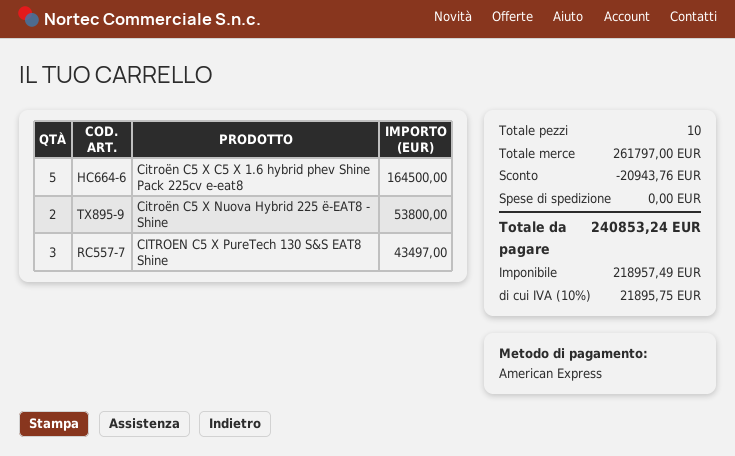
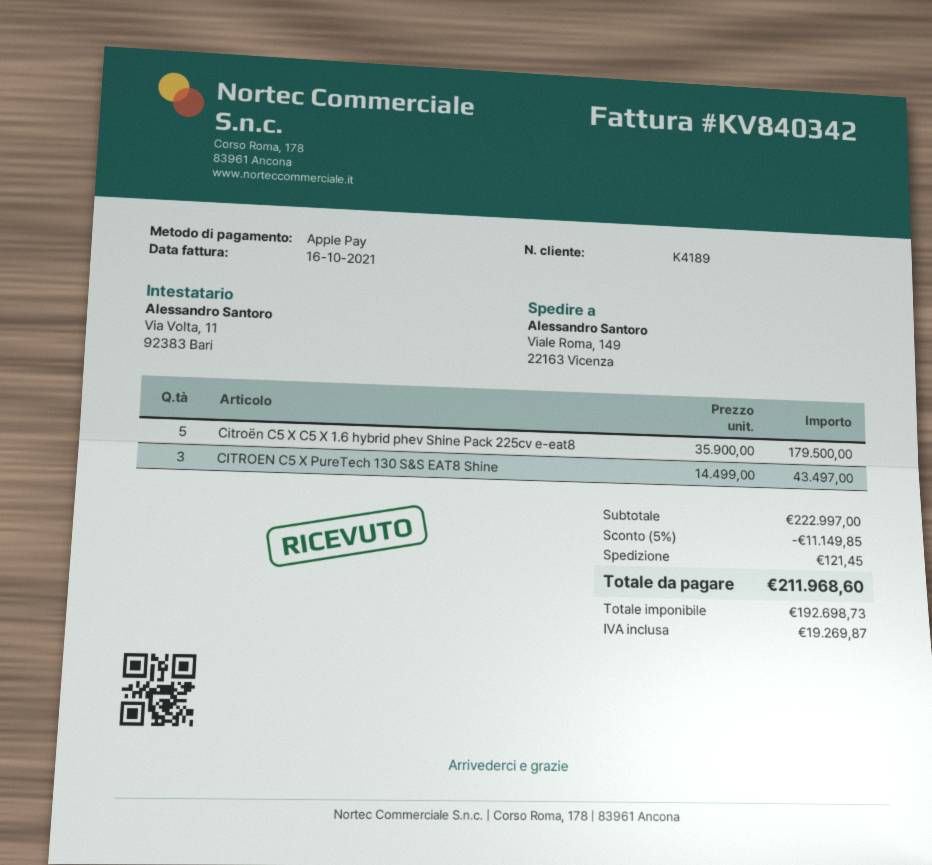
payment method: American Express -> Apple Pay
Citroën C5 X C5 X 1.6 hybrid phev Shine Pack 225cv e-eat8: 5 for 164500.00 -> 5 for 179500.00
Citroën C5 X Nuova Hybrid 225 ë-EAT8 - Shine: 2 for 53800.00 -> none
subtotal: 261797.00 -> 222997.00
discount: 20943.76 -> 11149.85
shipping: 0.00 -> 121.45
net: 218957.49 -> 192698.73
tax: 21895.75 -> 19269.87
total: 240853.24 -> 211968.60

